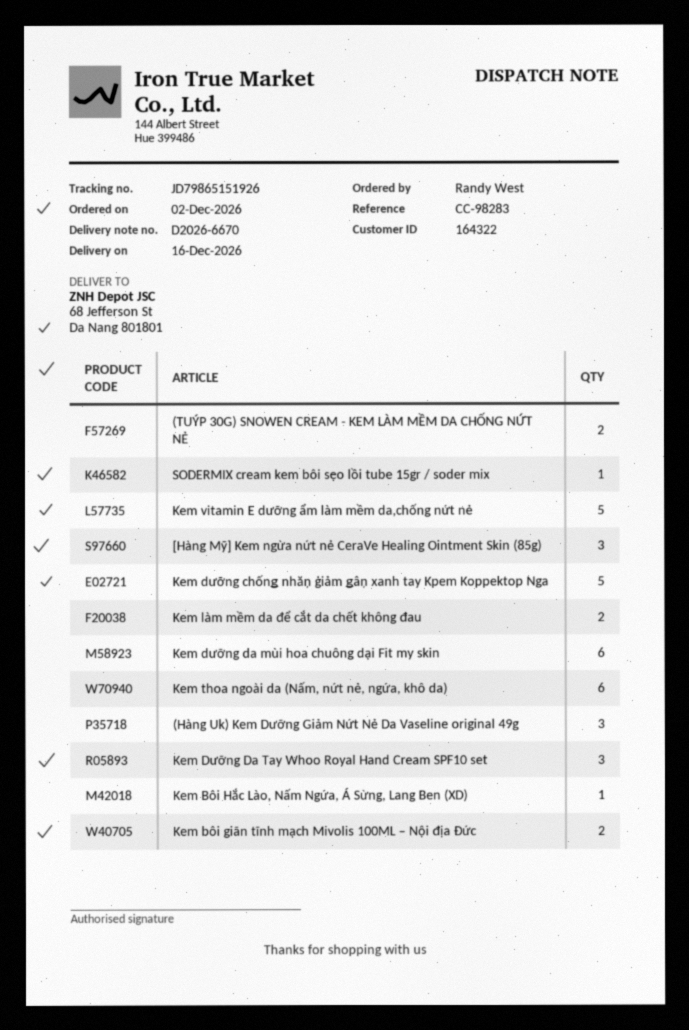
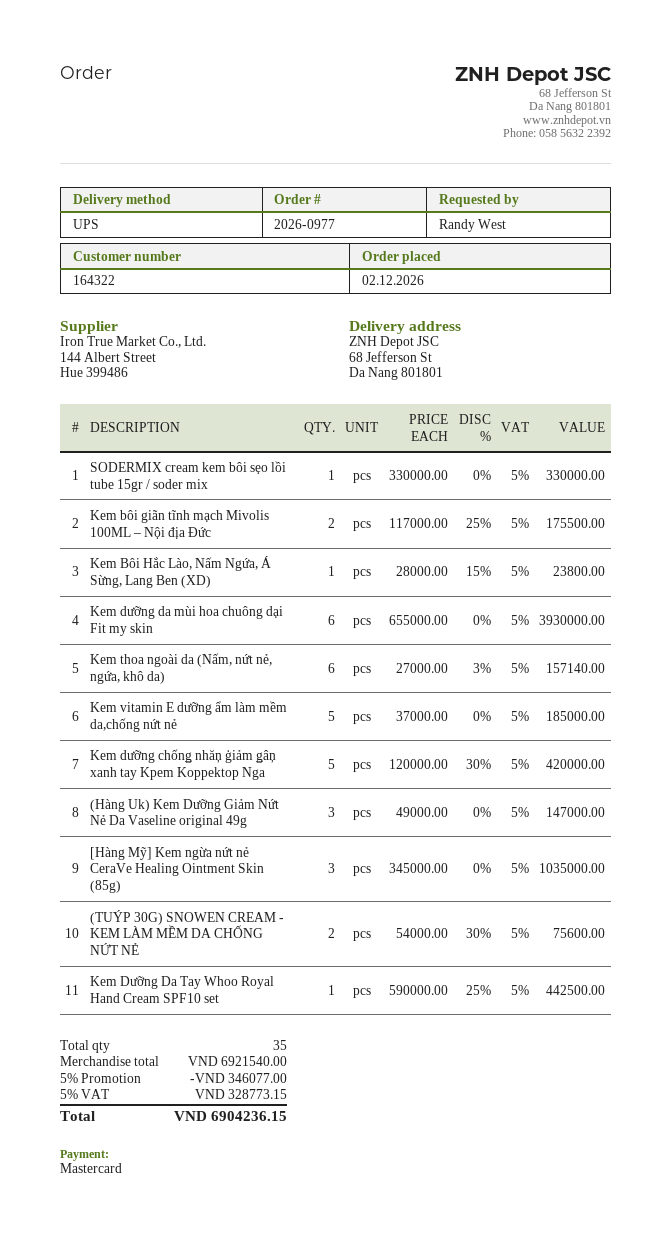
Kem làm mềm da để cắt da chết không đau: 2 -> none
Kem Dưỡng Da Tay Whoo Royal Hand Cream SPF10 set: 3 -> 1

